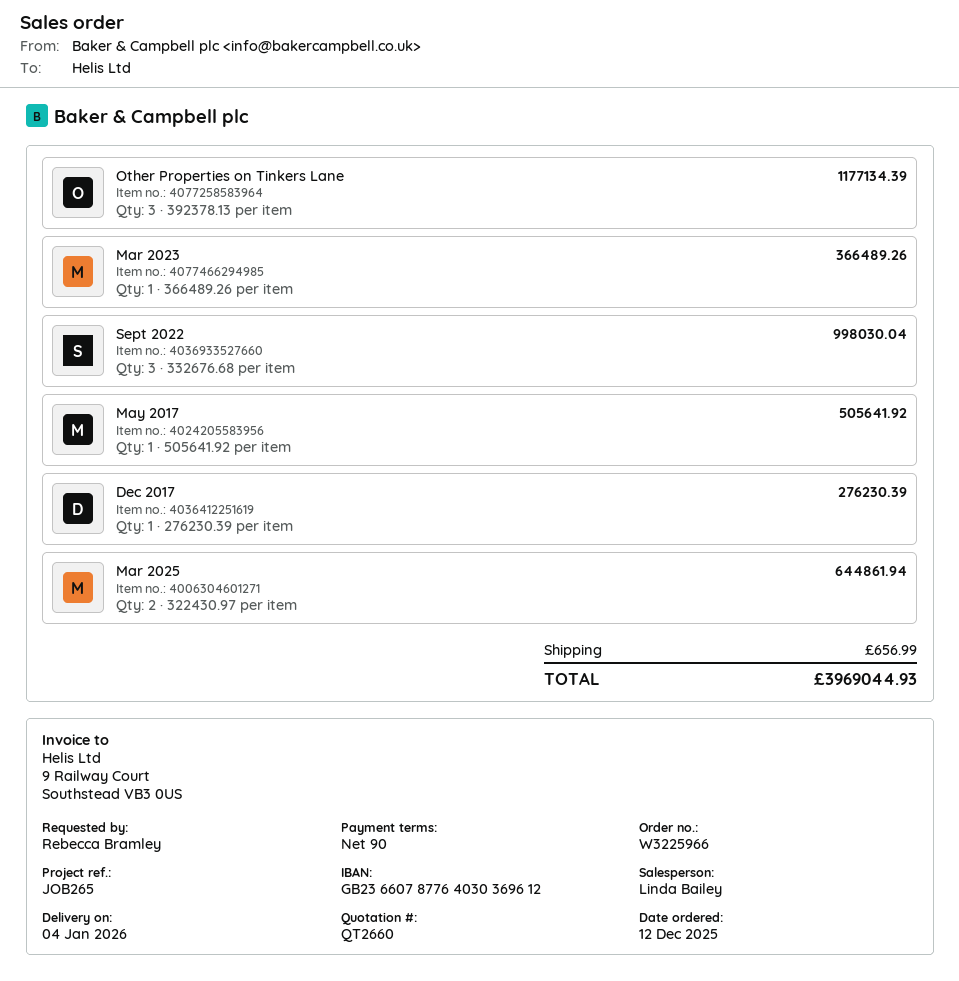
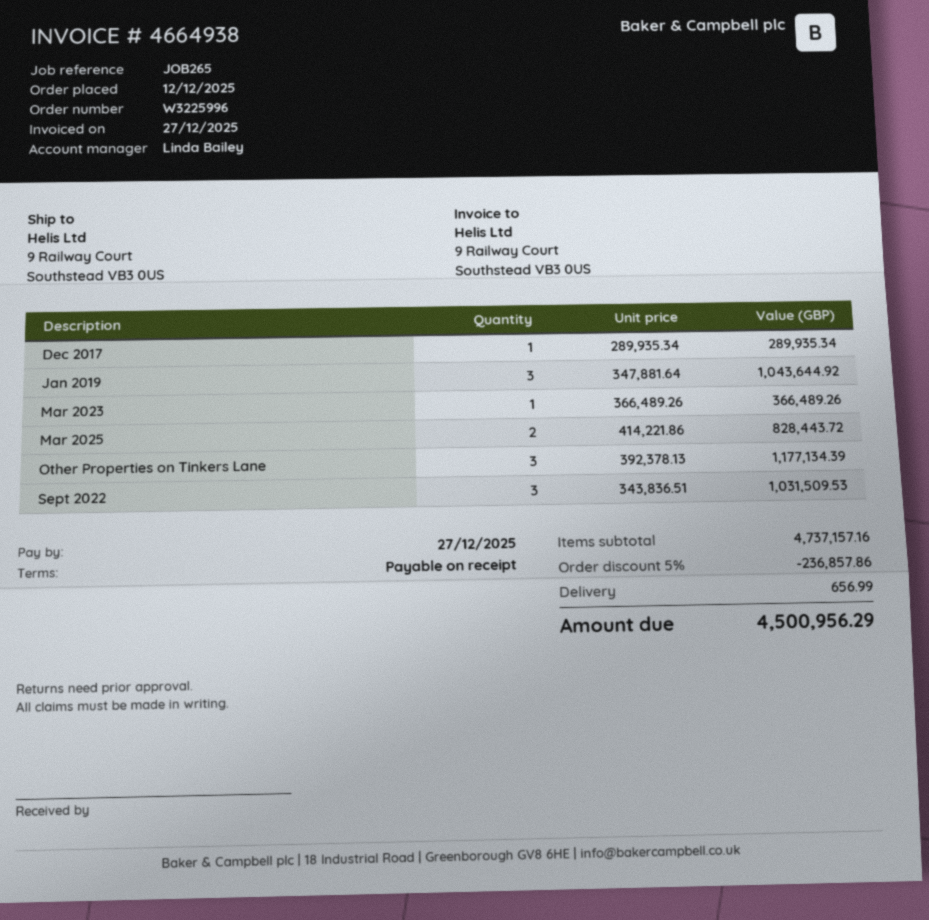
order number: W3225966 -> W3225996
payment terms: 90 days -> on receipt
Sept 2022: 3 x 332676.68 = 998030.04 -> 3 x 343836.51 = 1031509.53
May 2017: 1 x 505641.92 = 505641.92 -> none
Dec 2017: 1 x 276230.39 = 276230.39 -> 1 x 289935.34 = 289935.34
Mar 2025: 2 x 322430.97 = 644861.94 -> 2 x 414221.86 = 828443.72
Jan 2019: none -> 3 x 347881.64 = 1043644.92
discount: none -> 5% = 236857.86
total: 3969044.93 -> 4500956.29

